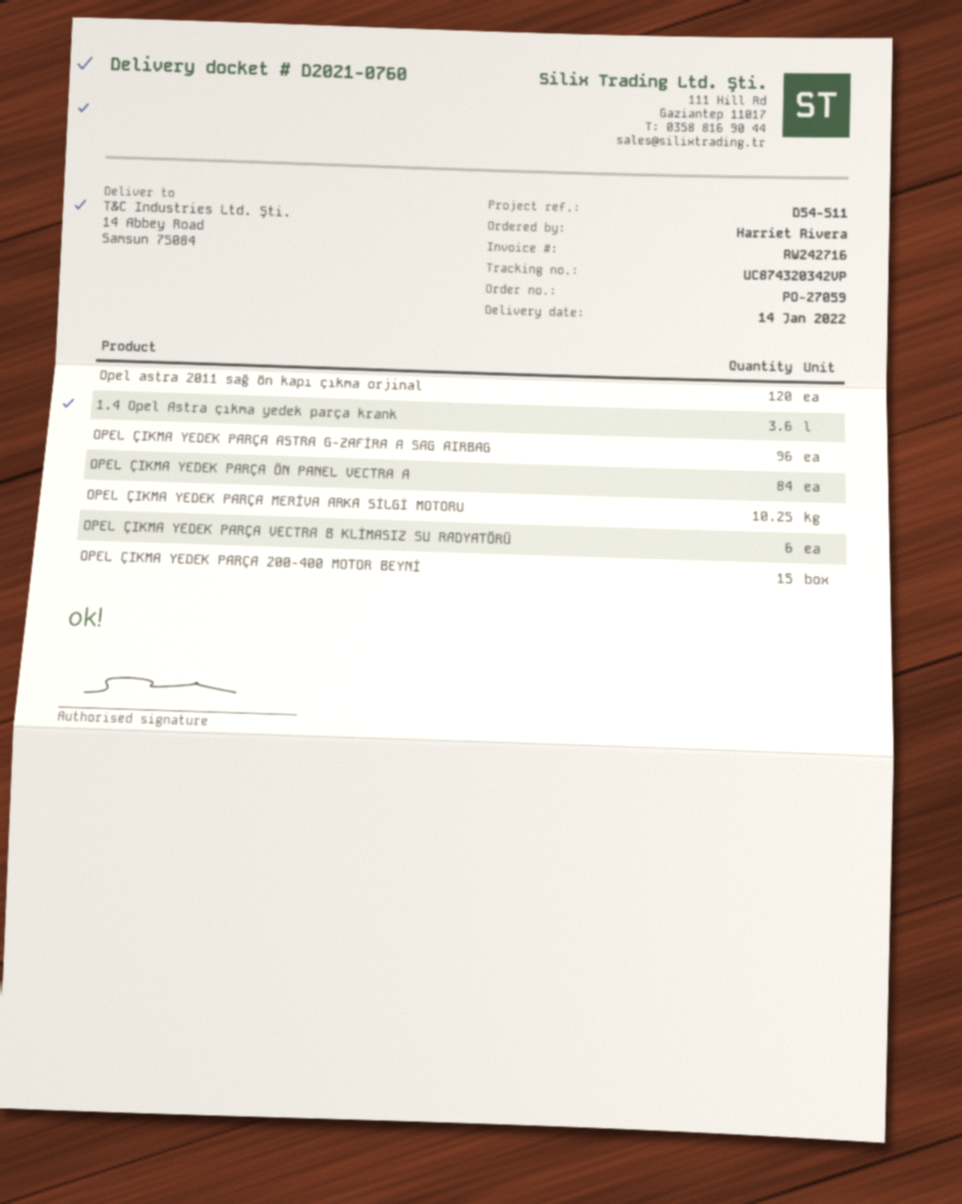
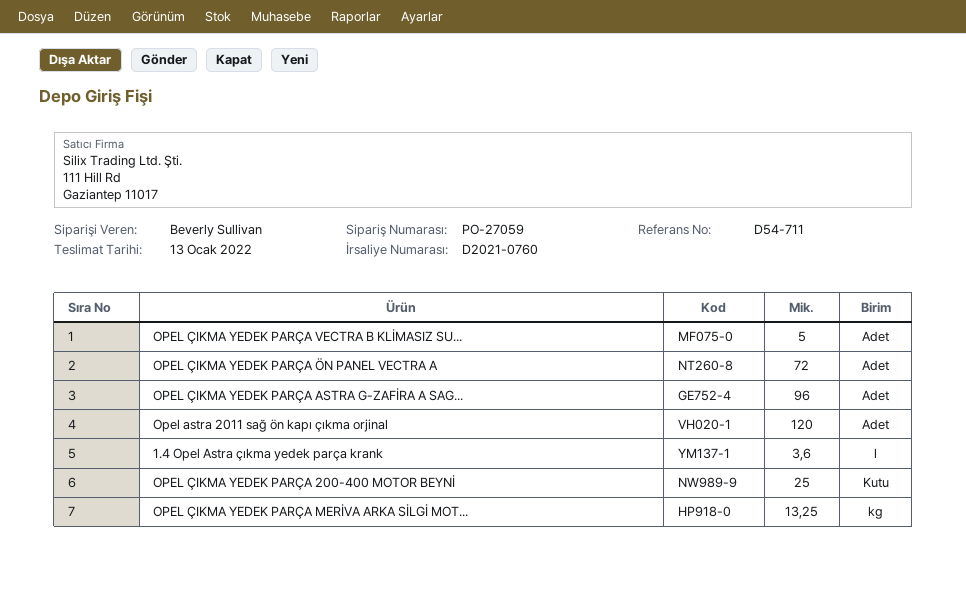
delivery date: 2022-01-14 -> 2022-01-13
reference: D54-511 -> D54-711
ordered by: Harriet Rivera -> Beverly Sullivan
OPEL ÇIKMA YEDEK PARÇA ÖN PANEL VECTRA A: 84 -> 72
OPEL ÇIKMA YEDEK PARÇA MERİVA ARKA SİLGİ MOTORU: 10.25 -> 13.25
OPEL ÇIKMA YEDEK PARÇA VECTRA B KLİMASIZ SU RADYATÖRÜ: 6 -> 5
OPEL ÇIKMA YEDEK PARÇA 200-400 MOTOR BEYNİ: 15 -> 25

